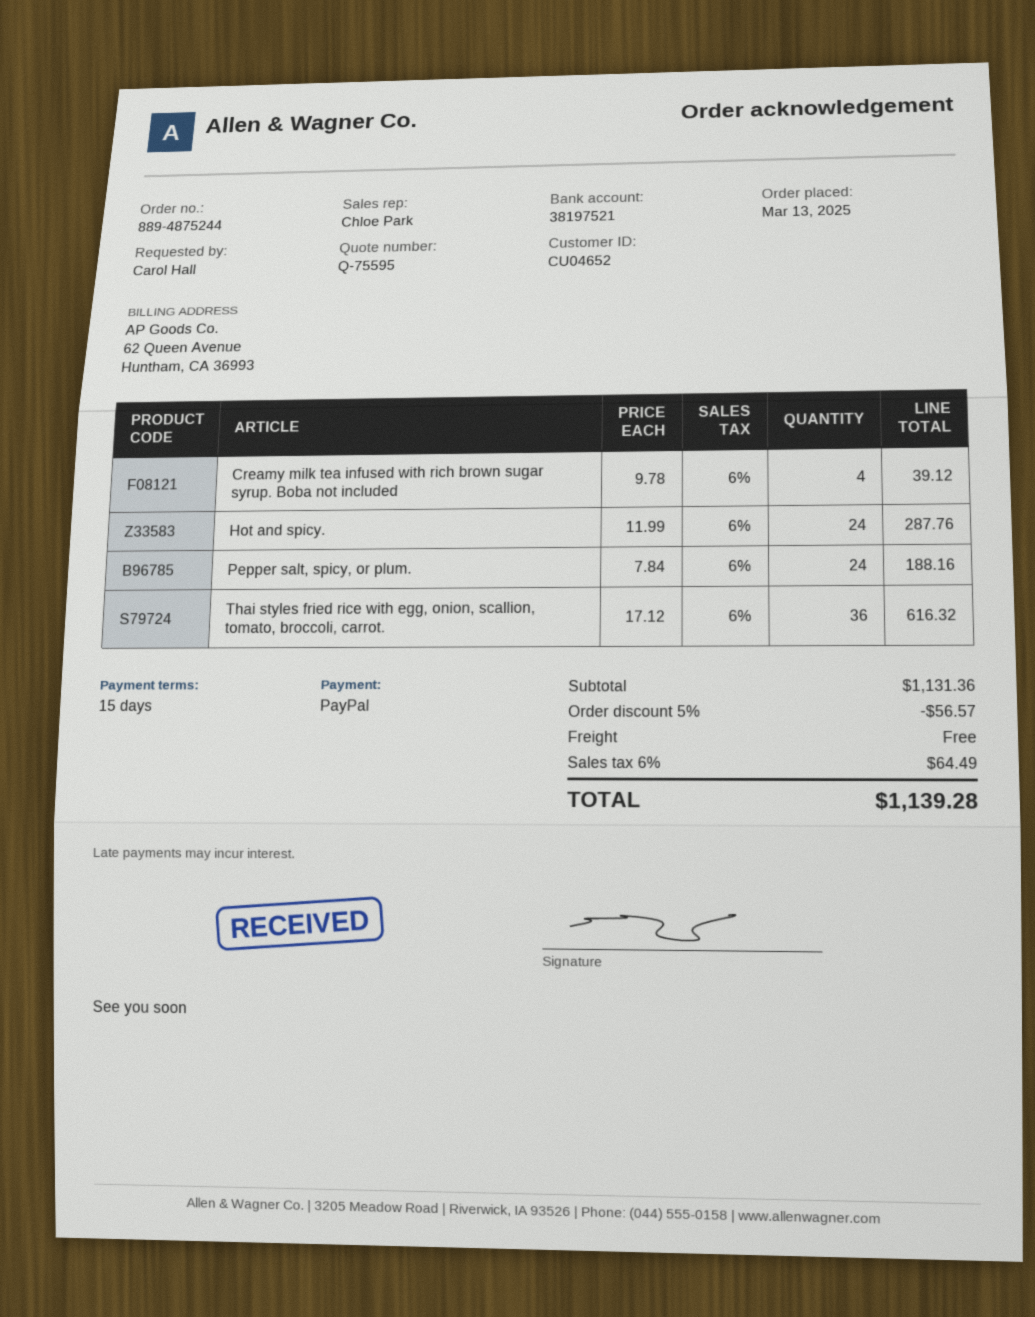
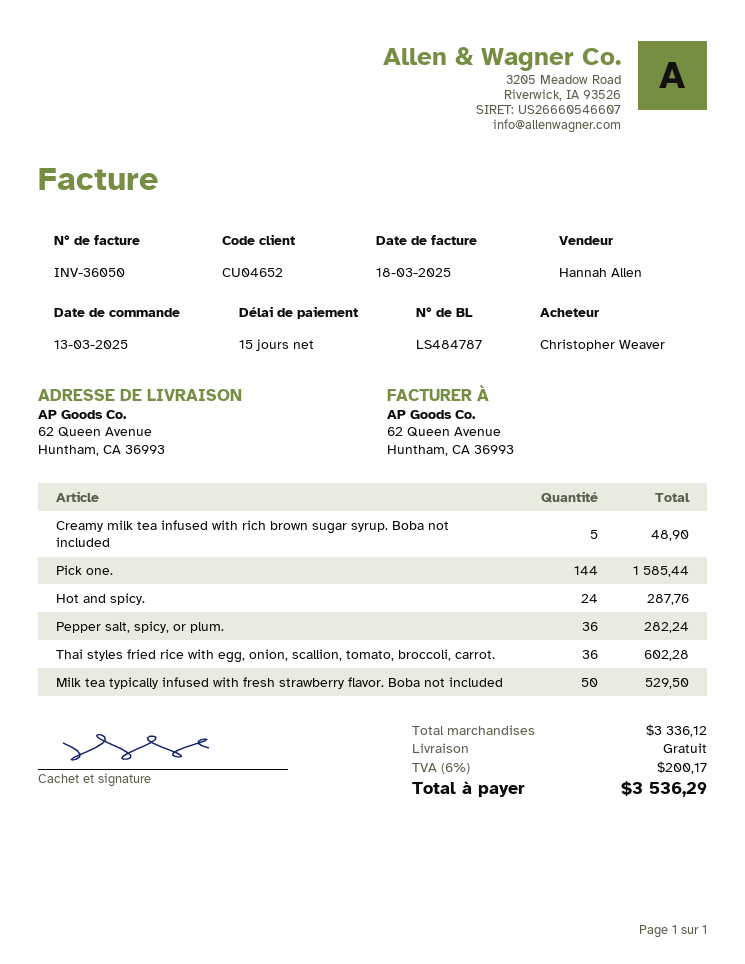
ordered by: Carol Hall -> Christopher Weaver
sales rep: Chloe Park -> Hannah Allen
Creamy milk tea infused with rich brown sugar syrup. Boba not included: 4 for 39.12 -> 5 for 48.90
Pepper salt, spicy, or plum.: 24 for 188.16 -> 36 for 282.24
Thai styles fried rice with egg, onion, scallion, tomato, broccoli, carrot.: 36 for 616.32 -> 36 for 602.28
Pick one.: none -> 144 for 1585.44
Milk tea typically infused with fresh strawberry flavor. Boba not included: none -> 50 for 529.50
subtotal: 1131.36 -> 3336.12
discount: 5% = 56.57 -> none
tax: 6% = 64.49 -> 6% = 200.17
total: 1139.28 -> 3536.29

